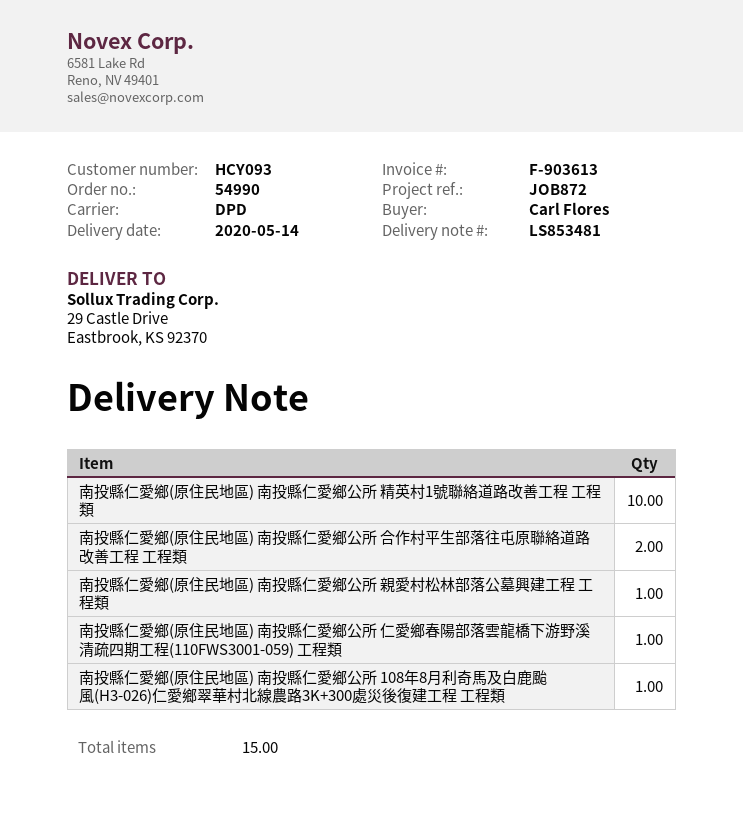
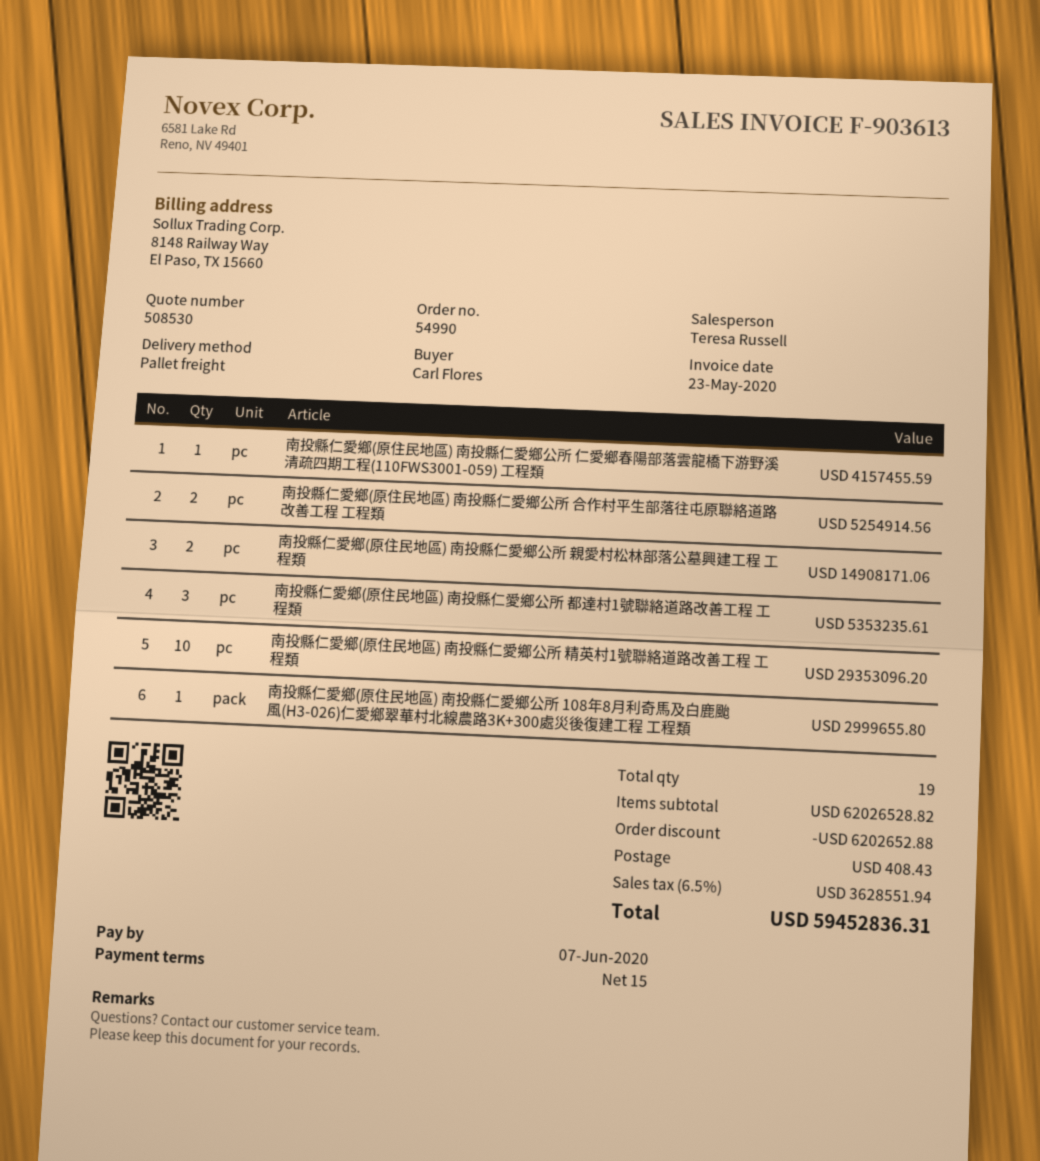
shipping method: DPD -> pallet freight
南投縣仁愛鄉(原住民地區) 南投縣仁愛鄉公所 親愛村松林部落公墓興建工程 工程類: 1 -> 2
南投縣仁愛鄉(原住民地區) 南投縣仁愛鄉公所 都達村1號聯絡道路改善工程 工程類: none -> 3
total quantity: 15 -> 19

